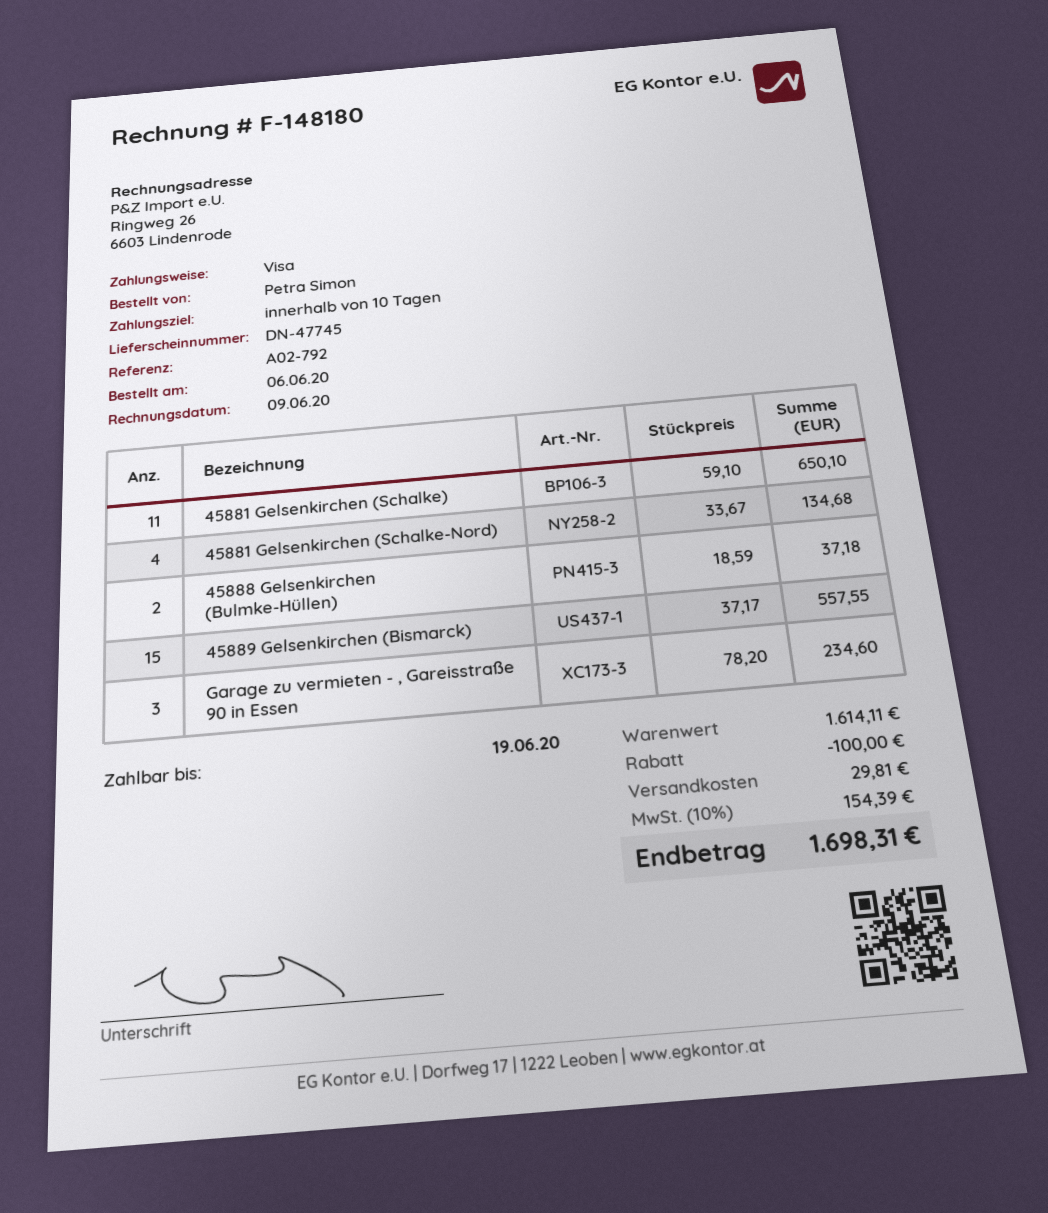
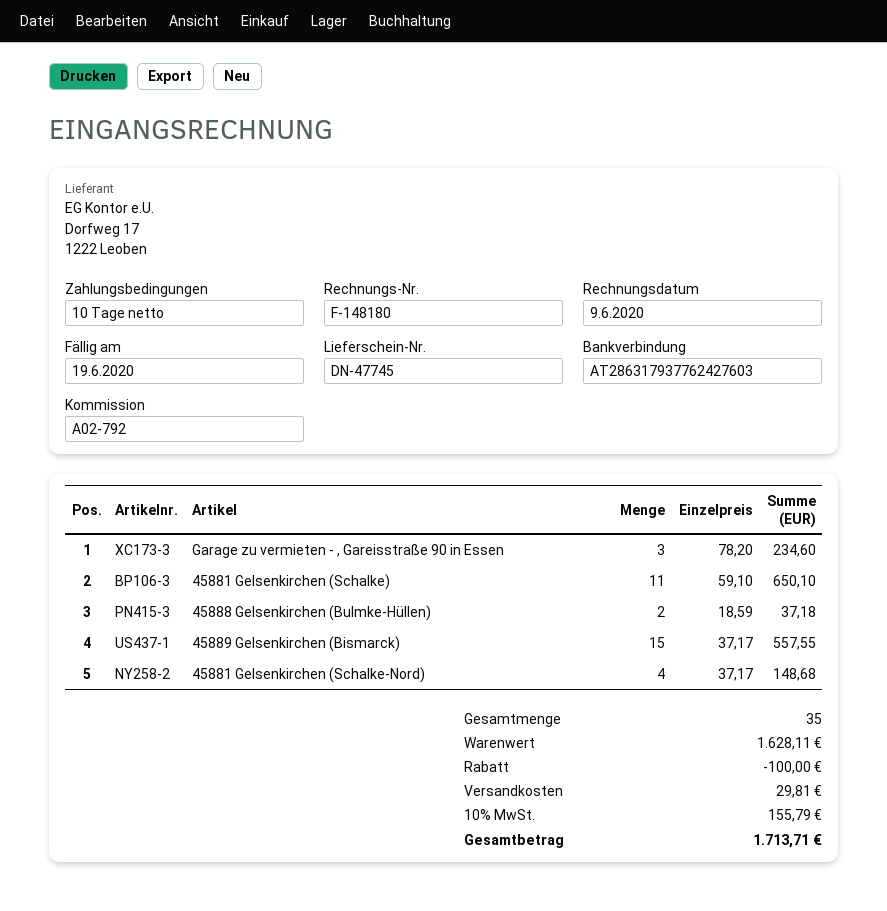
45881 Gelsenkirchen (Schalke-Nord): 4 x 33.67 = 134.68 -> 4 x 37.17 = 148.68
subtotal: 1614.11 -> 1628.11
tax: 10% = 154.39 -> 10% = 155.79
total: 1698.31 -> 1713.71

